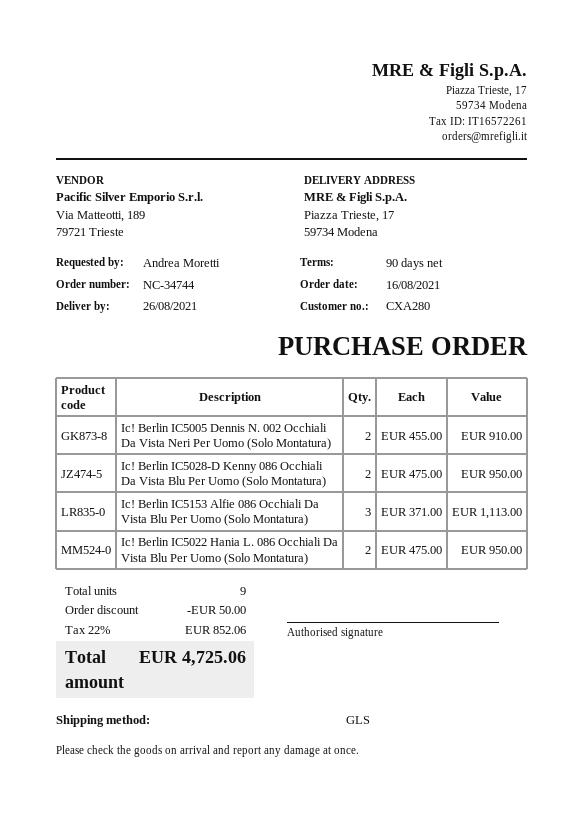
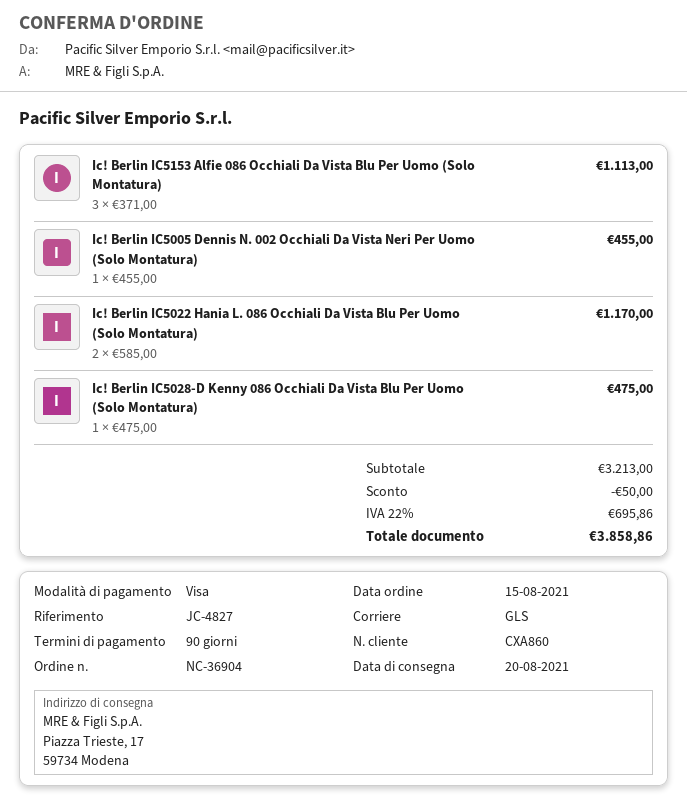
order number: NC-34744 -> NC-36904
order date: 2021-08-16 -> 2021-08-15
delivery date: 2021-08-26 -> 2021-08-20
customer number: CXA280 -> CXA860
Ic! Berlin IC5005 Dennis N. 002 Occhiali Da Vista Neri Per Uomo (Solo Montatura): 2 x 455.00 = 910.00 -> 1 x 455.00 = 455.00
Ic! Berlin IC5028-D Kenny 086 Occhiali Da Vista Blu Per Uomo (Solo Montatura): 2 x 475.00 = 950.00 -> 1 x 475.00 = 475.00
Ic! Berlin IC5022 Hania L. 086 Occhiali Da Vista Blu Per Uomo (Solo Montatura): 2 x 475.00 = 950.00 -> 2 x 585.00 = 1170.00
tax: 22% = 852.06 -> 22% = 695.86
total: 4725.06 -> 3858.86

